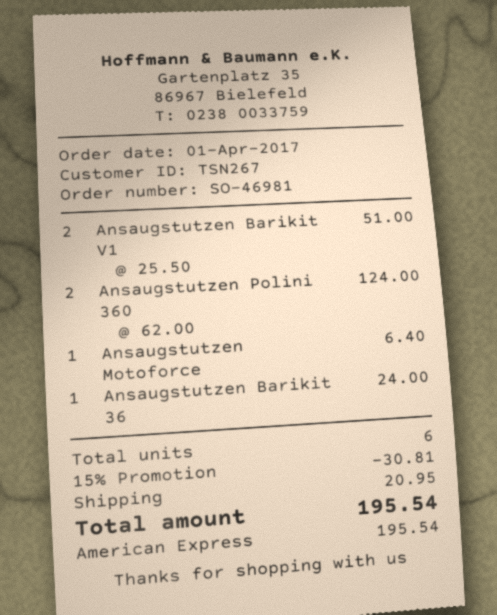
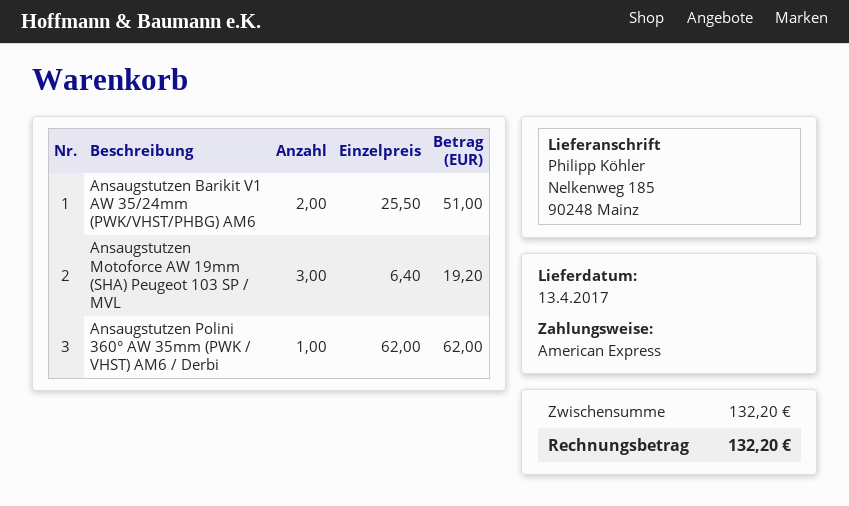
Ansaugstutzen Polini 360: 2 x 62.00 = 124.00 -> 1 x 62.00 = 62.00
Ansaugstutzen Motoforce: 1 x 6.40 = 6.40 -> 3 x 6.40 = 19.20
Ansaugstutzen Barikit 36: 1 x 24.00 = 24.00 -> none
discount: 15% = 30.81 -> none
shipping: 20.95 -> none
total: 195.54 -> 132.20

